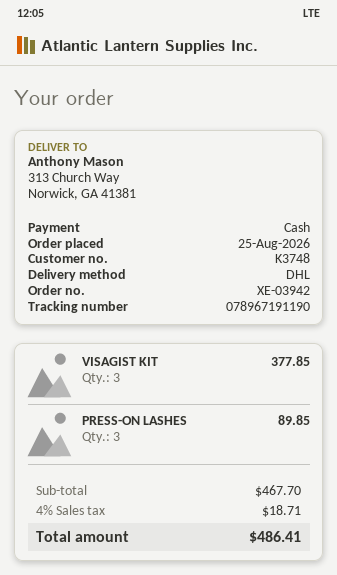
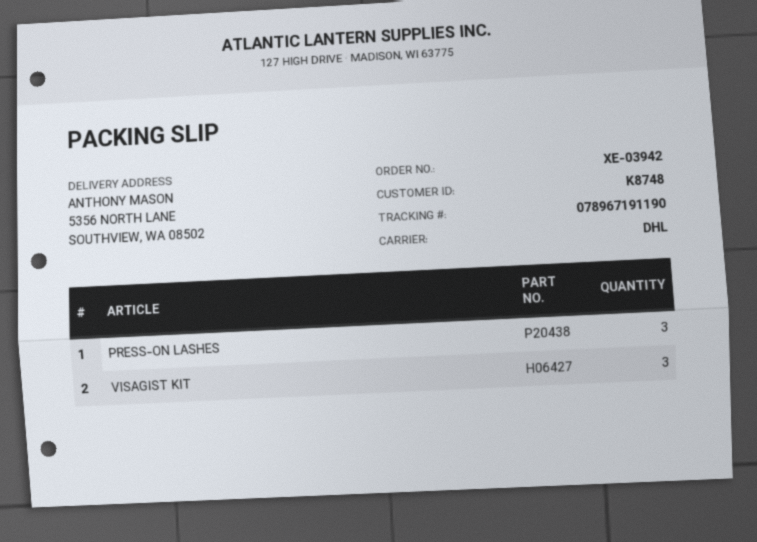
customer number: K3748 -> K8748
ship to: 313 Church Way, Norwick, GA 41381 -> 5356 NORTH LANE, SOUTHVIEW, WA 08502

